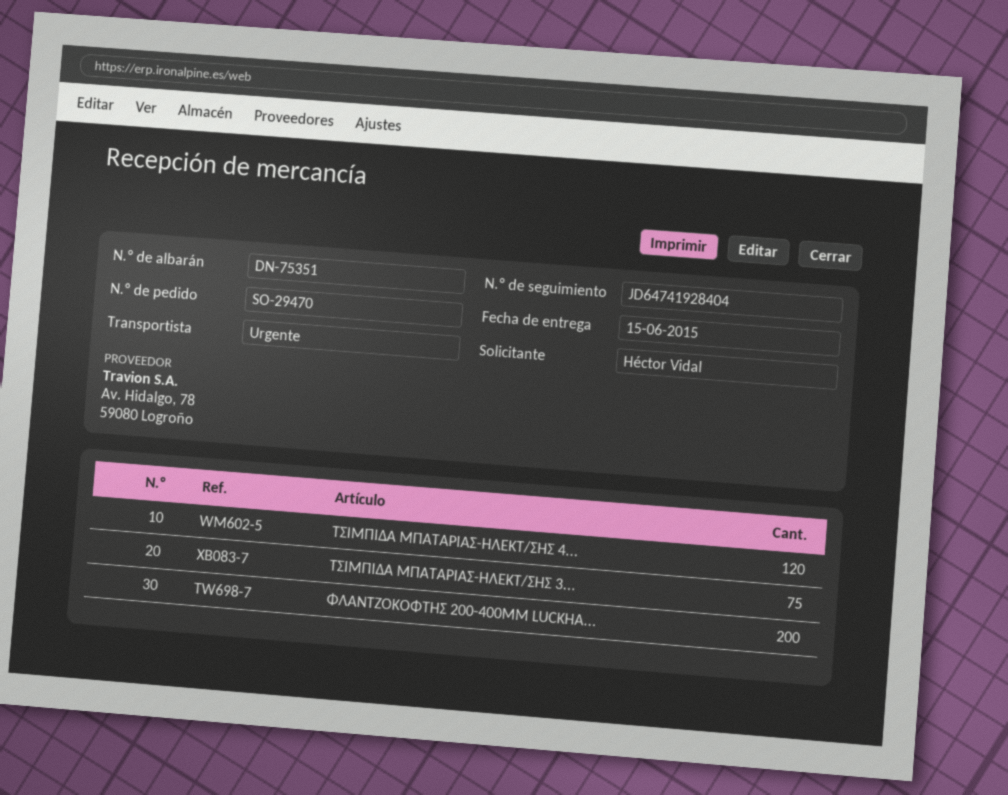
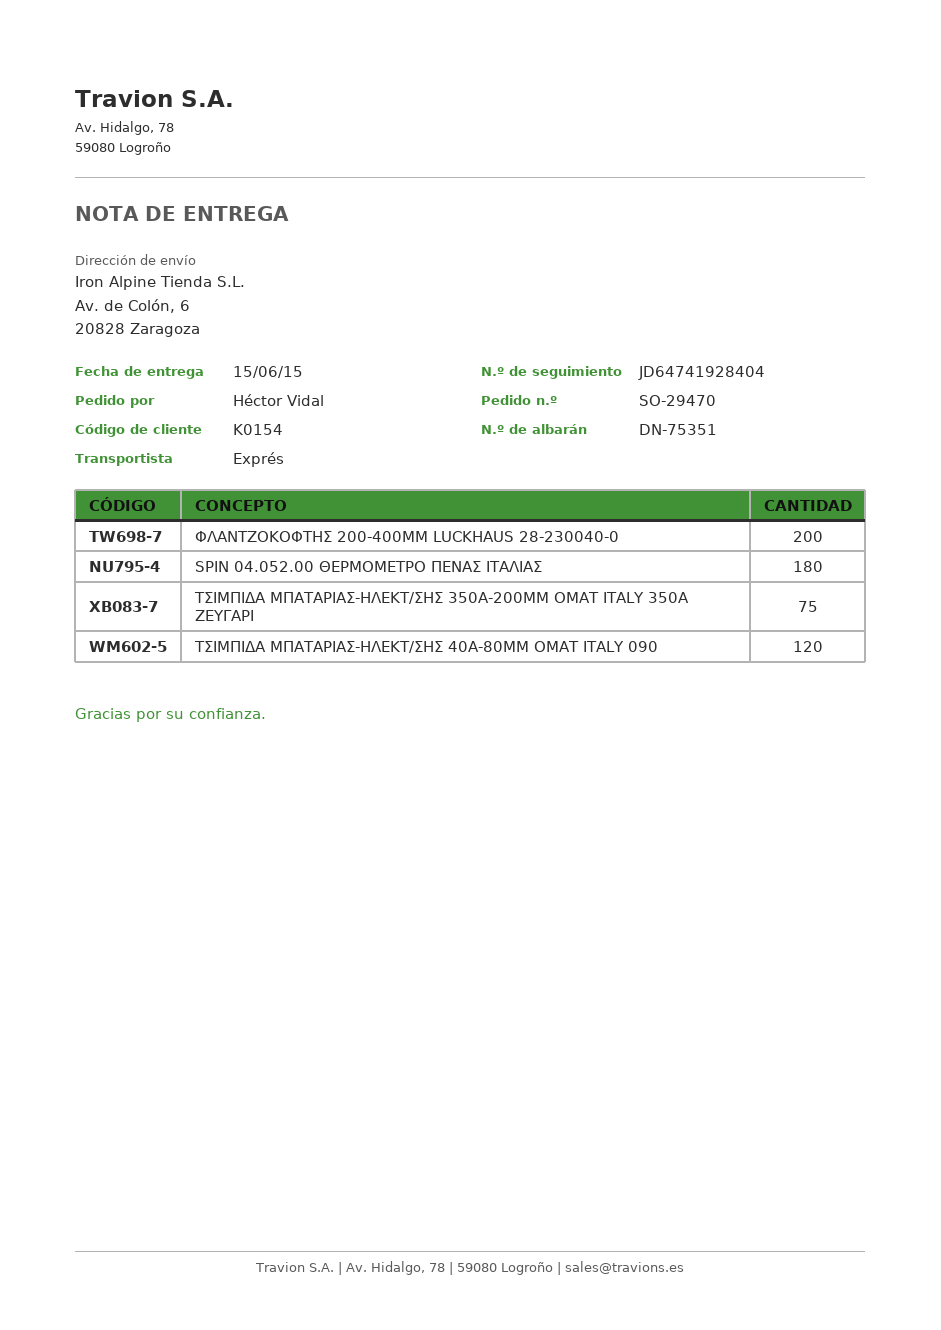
SPIN 04.052.00 ΘΕΡΜΟΜEΤΡΟ ΠΕΝΑΣ ΙΤΑΛΙΑΣ: none -> 180

